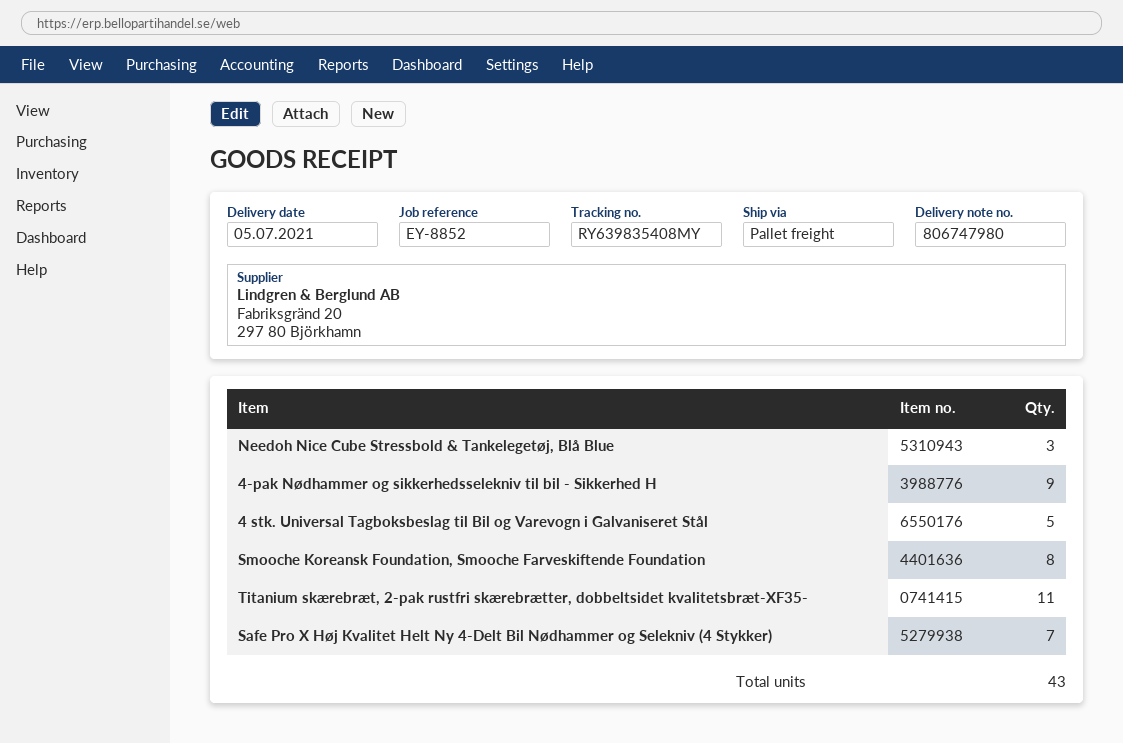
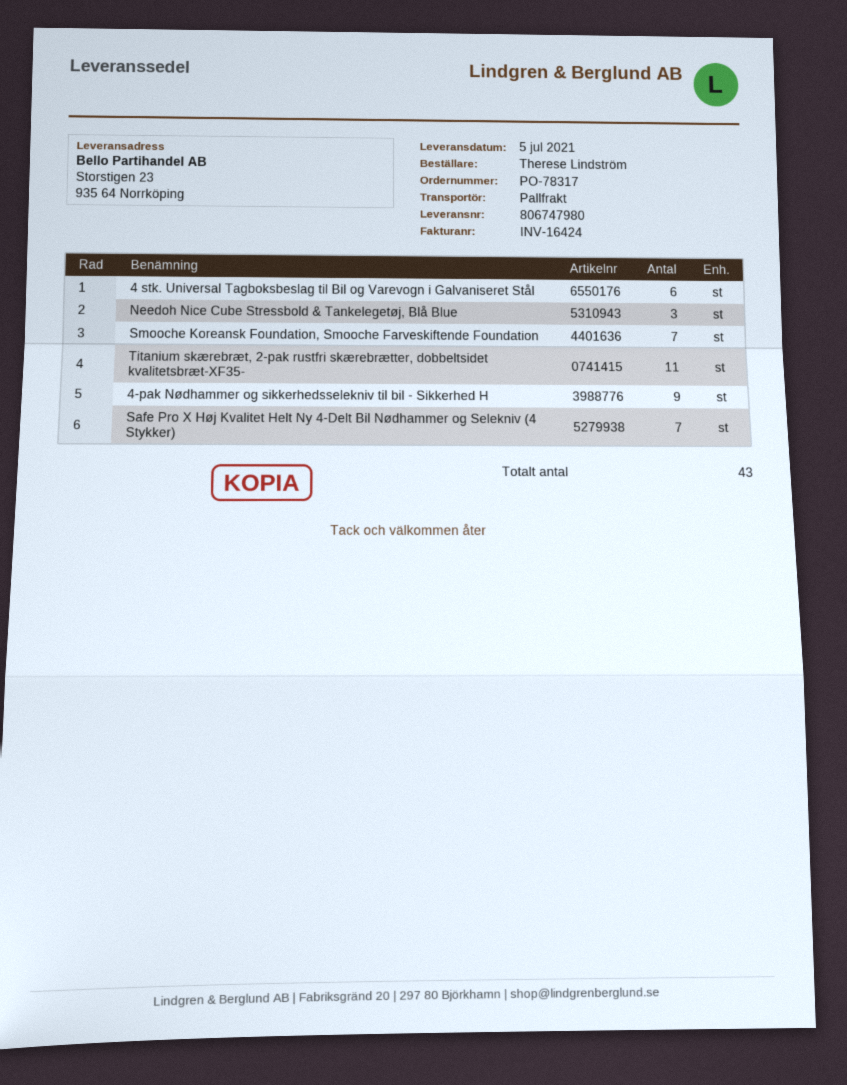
4 stk. Universal Tagboksbeslag til Bil og Varevogn i Galvaniseret Stål: 5 -> 6
Smooche Koreansk Foundation, Smooche Farveskiftende Foundation: 8 -> 7

